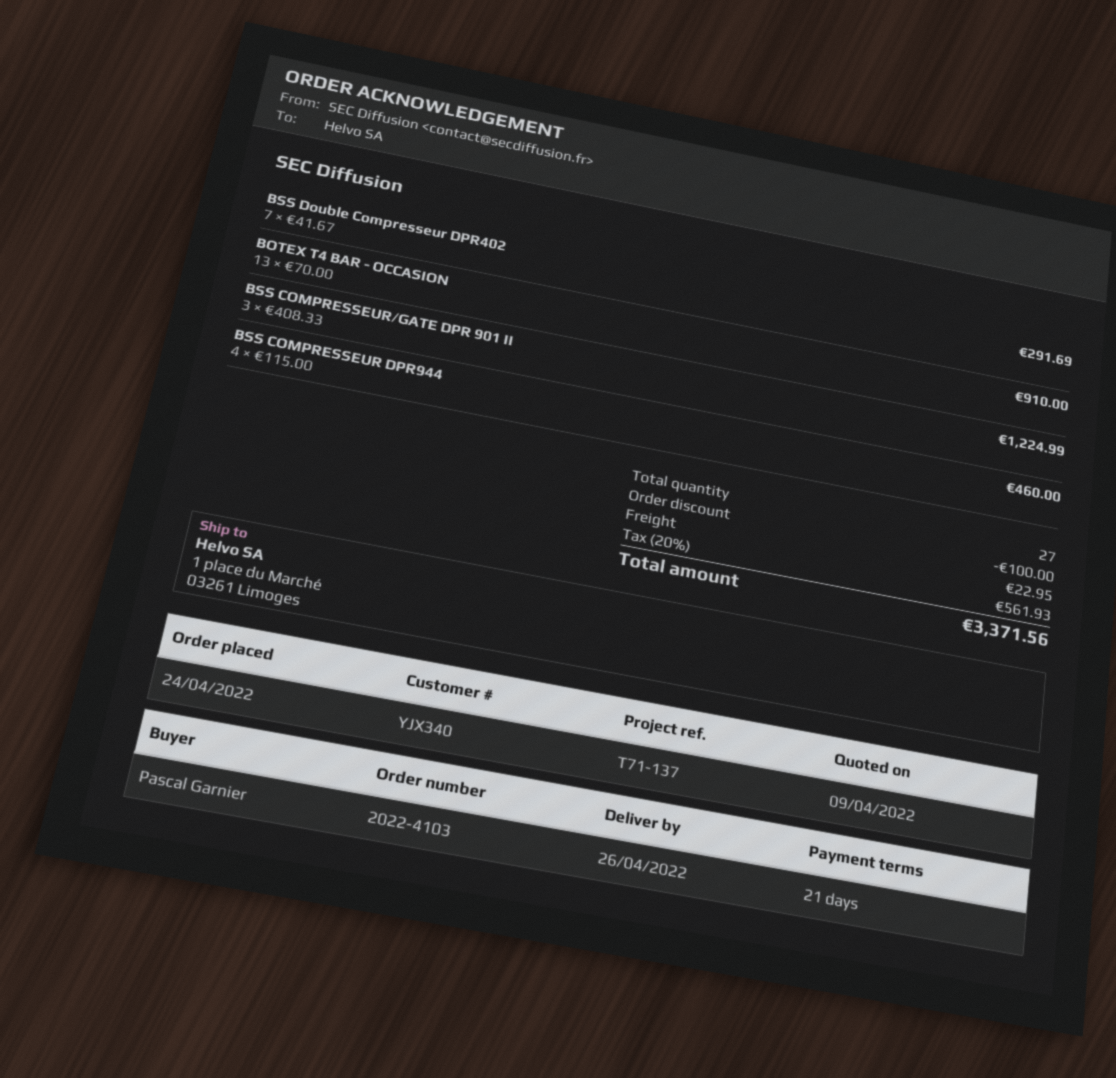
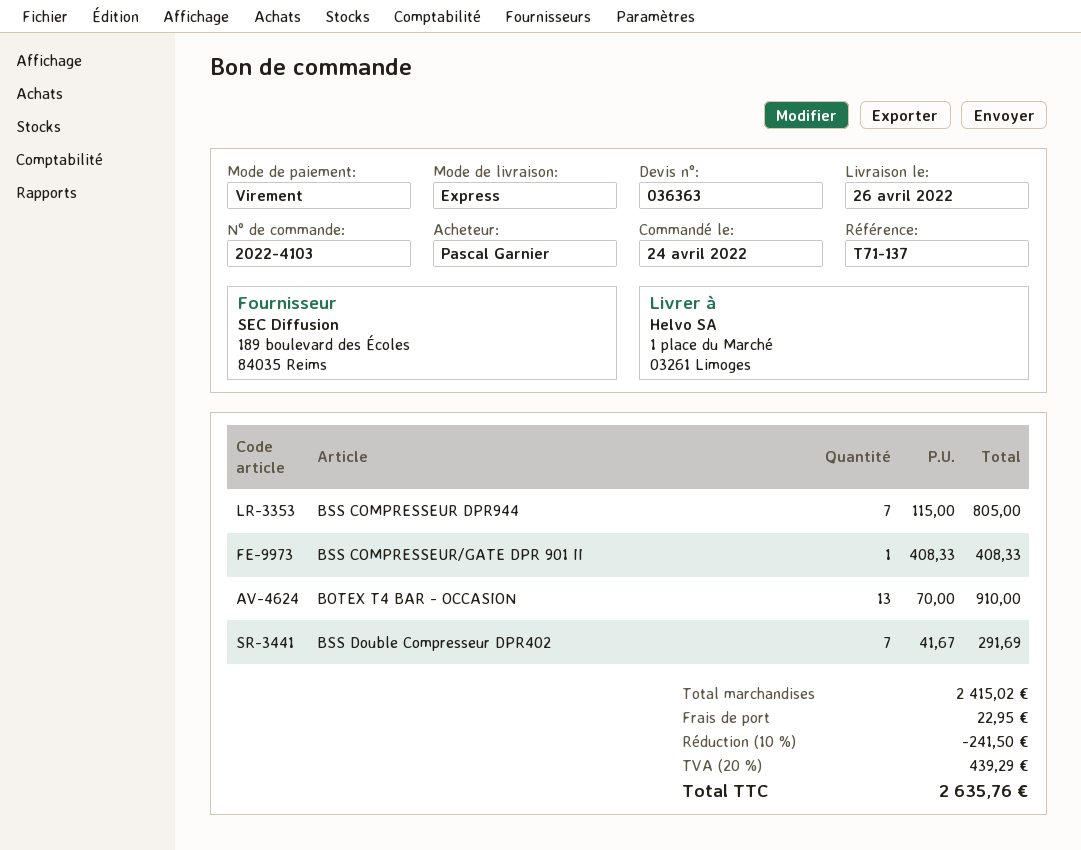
BSS COMPRESSEUR/GATE DPR 901 II: 3 x 408.33 = 1224.99 -> 1 x 408.33 = 408.33
BSS COMPRESSEUR DPR944: 4 x 115.00 = 460.00 -> 7 x 115.00 = 805.00
discount: 100.00 -> 241.50
tax: 20% = 561.93 -> 20% = 439.29
total: 3371.56 -> 2635.76

